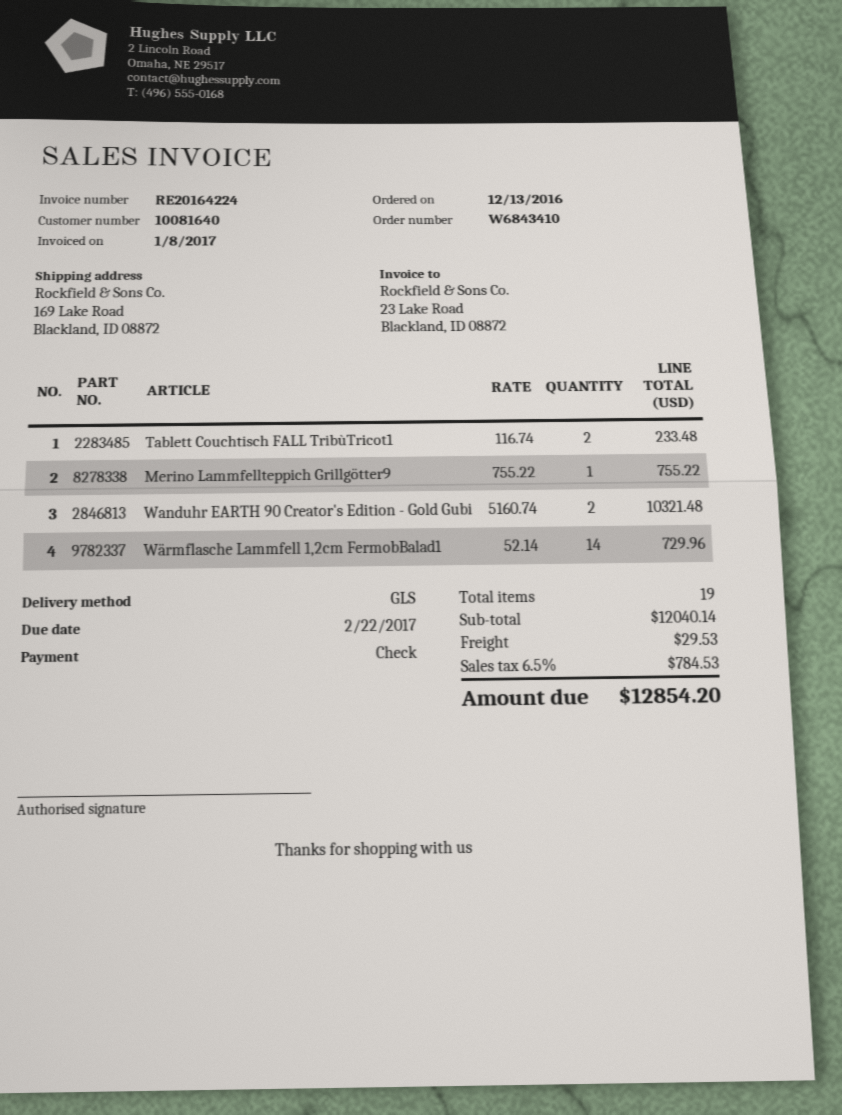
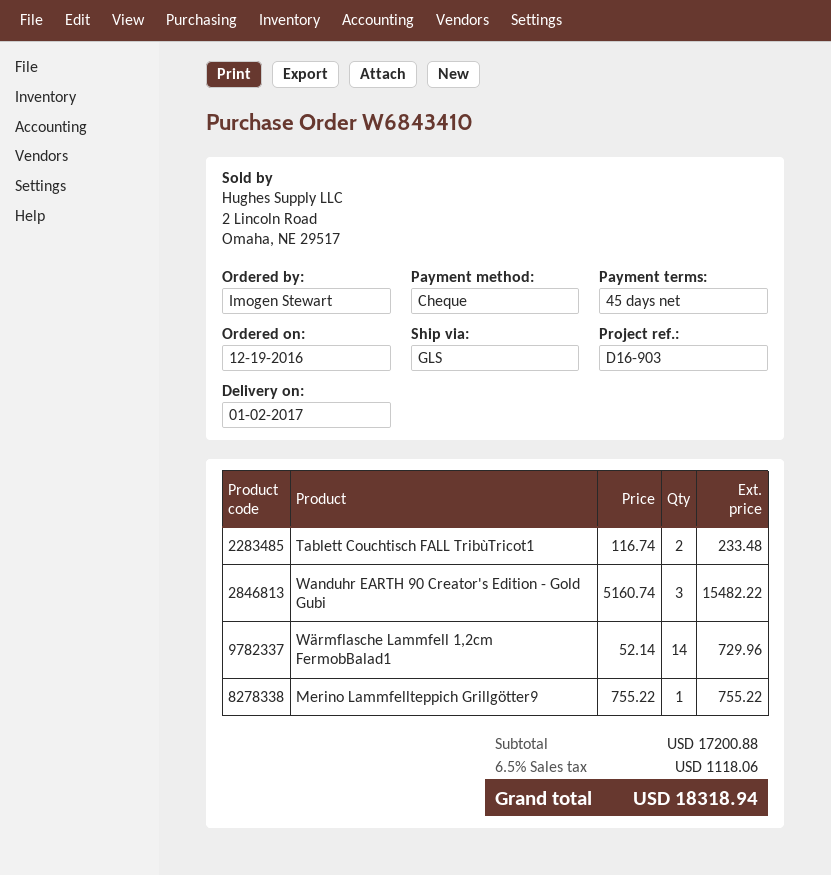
order date: 2016-12-13 -> 2016-12-19
Wanduhr EARTH 90 Creator's Edition - Gold Gubi: 2 x 5160.74 = 10321.48 -> 3 x 5160.74 = 15482.22
subtotal: 12040.14 -> 17200.88
shipping: 29.53 -> none
tax: 6.5% = 784.53 -> 6.5% = 1118.06
total: 12854.20 -> 18318.94

